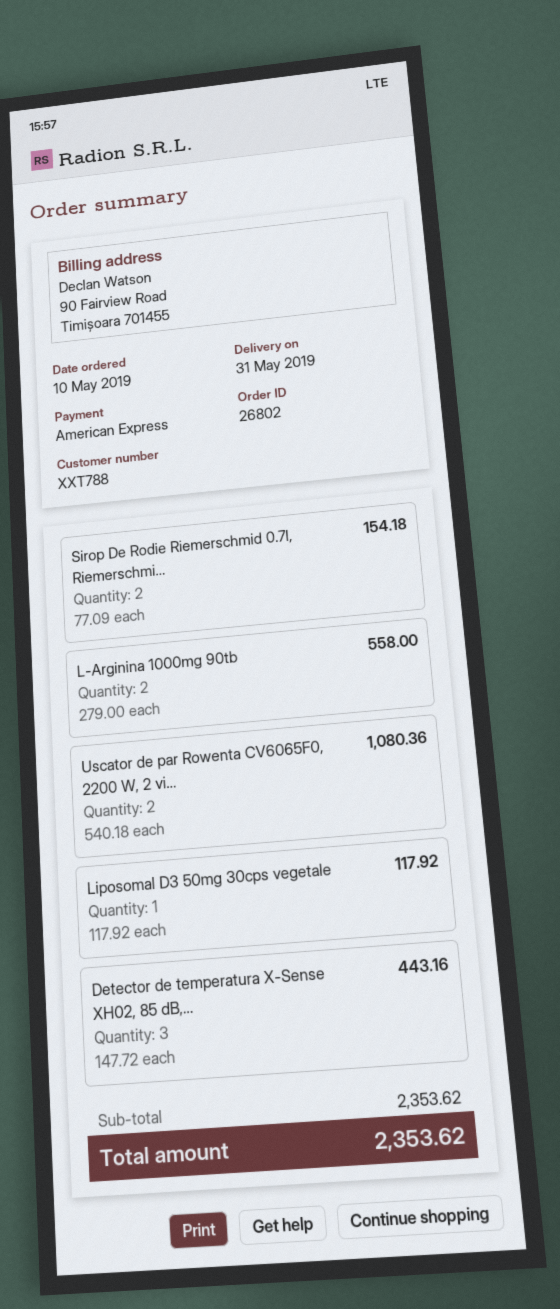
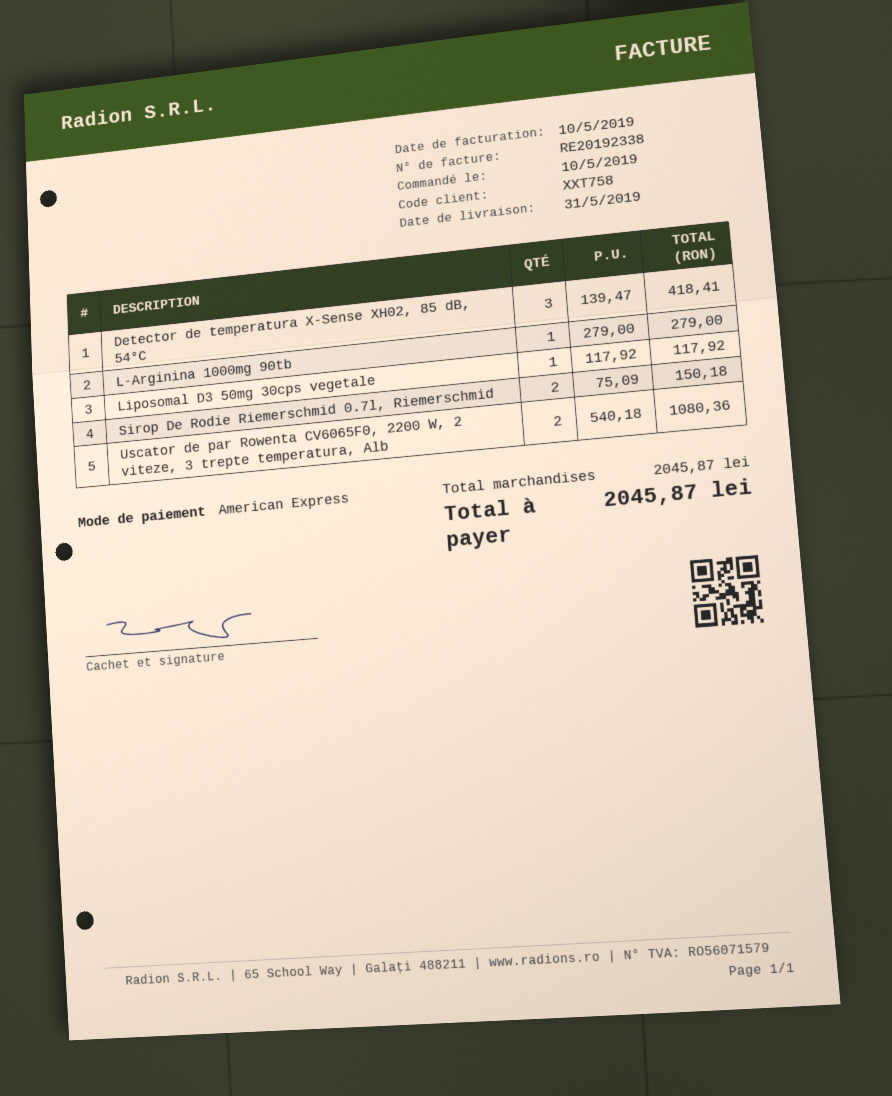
customer number: XXT788 -> XXT758
Sirop De Rodie Riemerschmid 0.7l, Riemerschmi...: 2 x 77.09 = 154.18 -> 2 x 75.09 = 150.18
L-Arginina 1000mg 90tb: 2 x 279.00 = 558.00 -> 1 x 279.00 = 279.00
Detector de temperatura X-Sense XH02, 85 dB,...: 3 x 147.72 = 443.16 -> 3 x 139.47 = 418.41
subtotal: 2353.62 -> 2045.87
total: 2353.62 -> 2045.87

